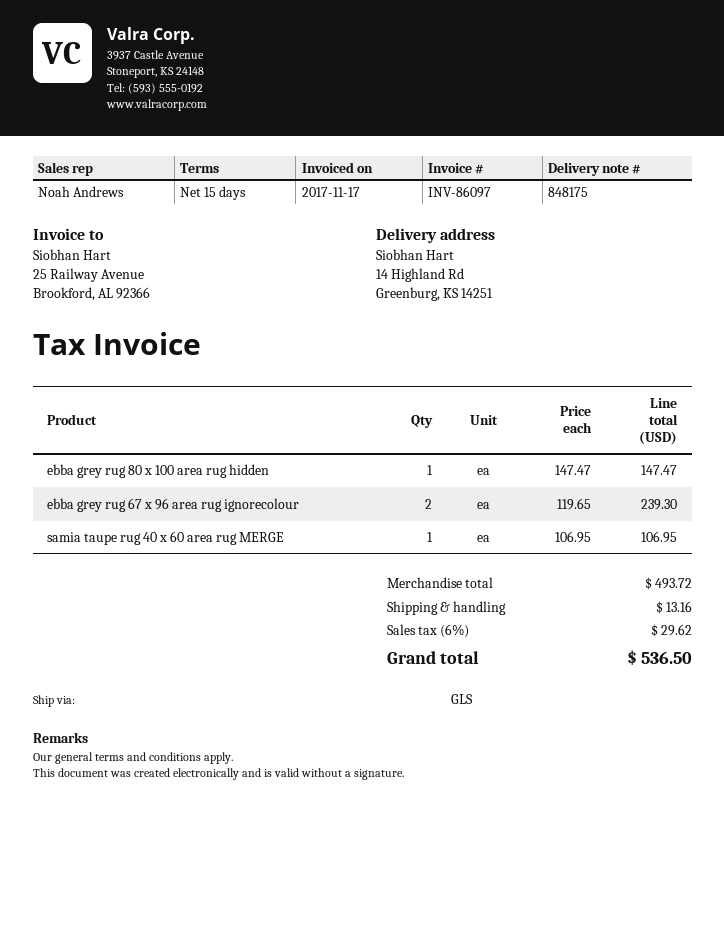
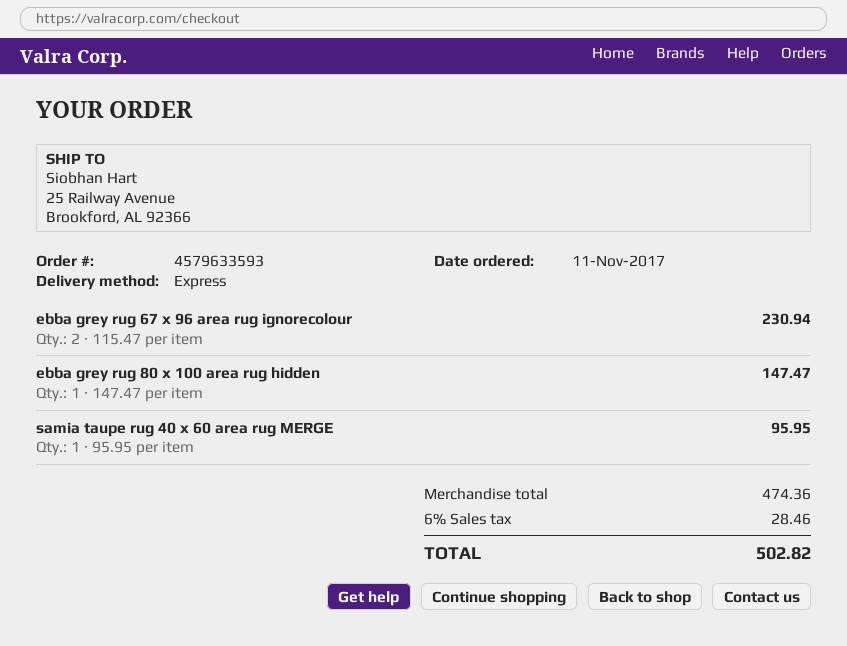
shipping method: GLS -> express
ship to: 14 Highland Rd, Greenburg, KS 14251 -> 25 Railway Avenue, Brookford, AL 92366
ebba grey rug 67 x 96 area rug ignorecolour: 2 x 119.65 = 239.30 -> 2 x 115.47 = 230.94
samia taupe rug 40 x 60 area rug MERGE: 1 x 106.95 = 106.95 -> 1 x 95.95 = 95.95
subtotal: 493.72 -> 474.36
shipping: 13.16 -> none
tax: 6% = 29.62 -> 6% = 28.46
total: 536.50 -> 502.82

